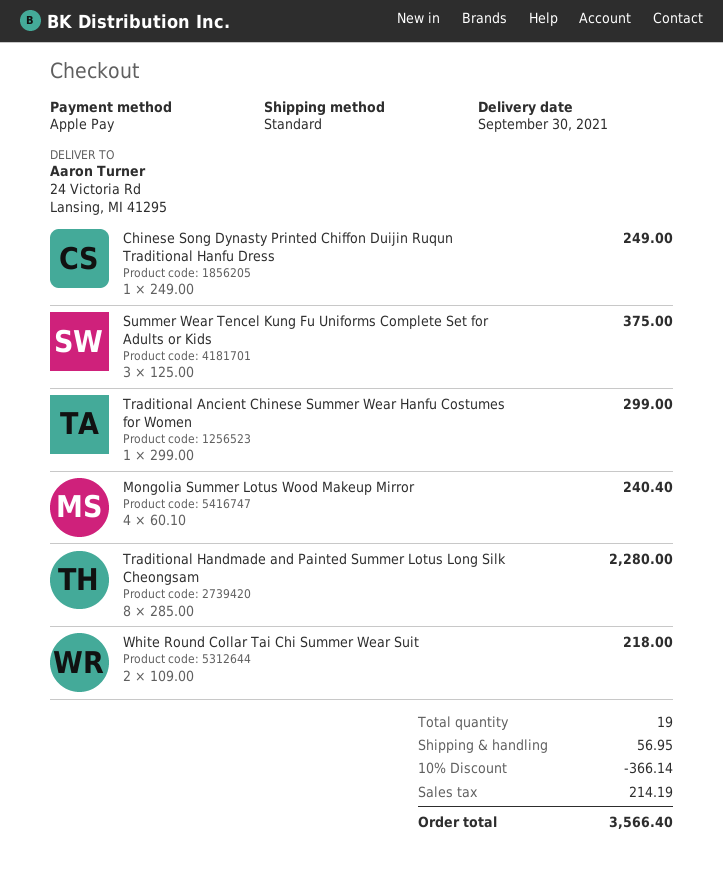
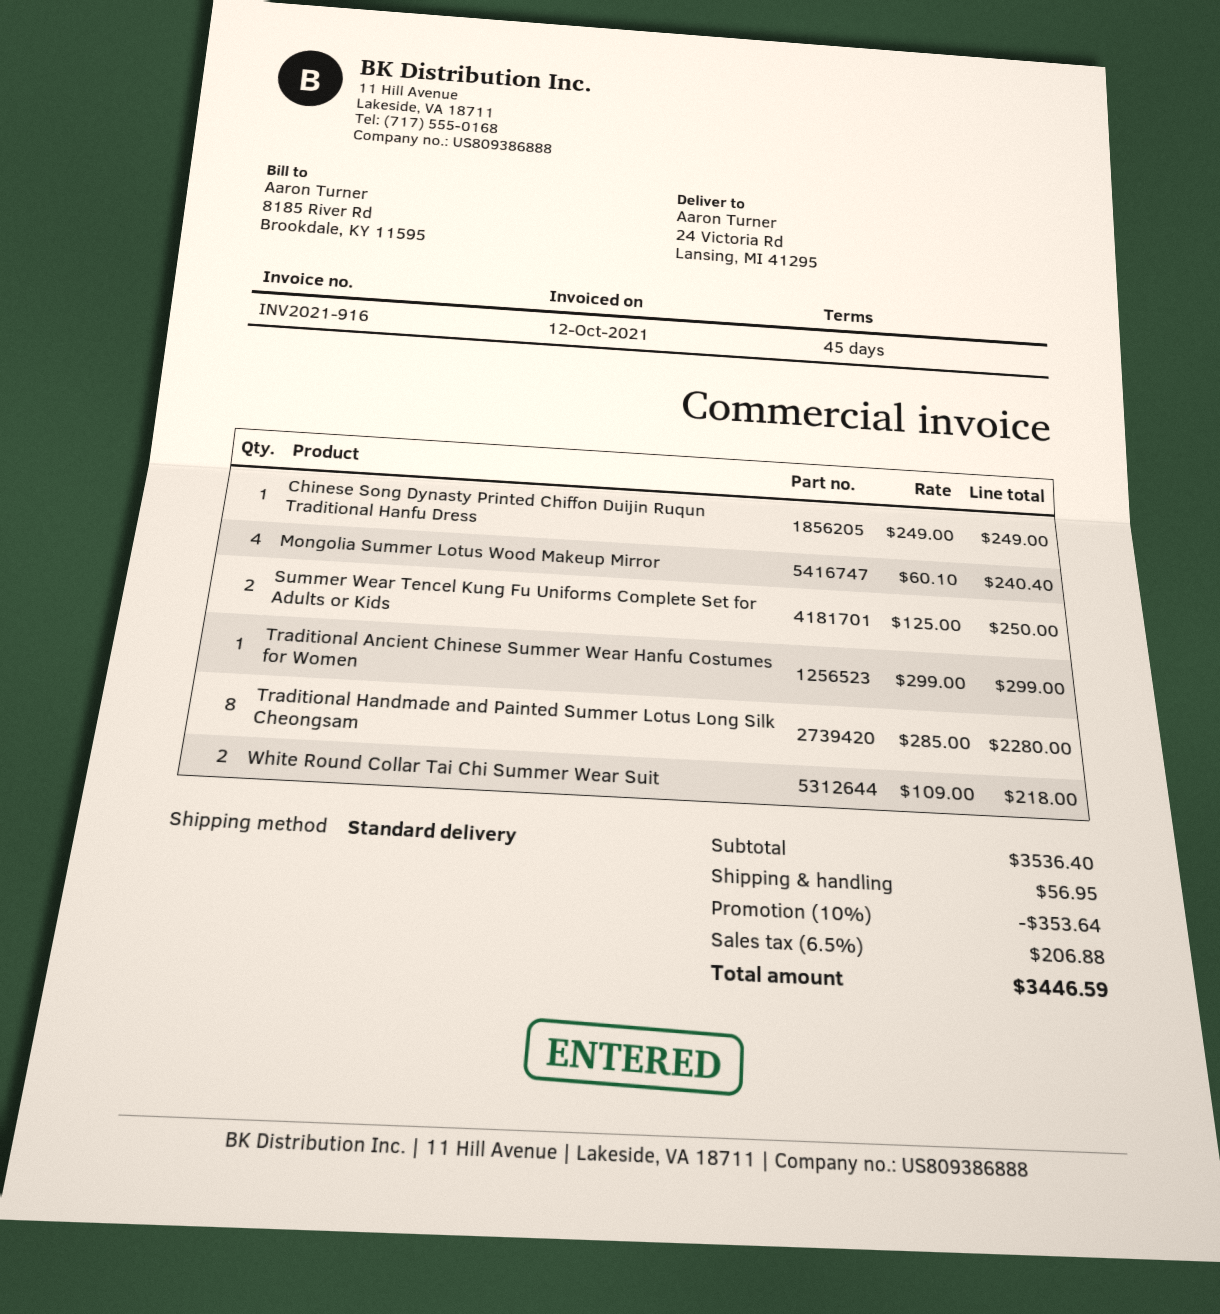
Summer Wear Tencel Kung Fu Uniforms Complete Set for Adults or Kids: 3 x 125.00 = 375.00 -> 2 x 125.00 = 250.00
discount: 10% = 366.14 -> 10% = 353.64
tax: 214.19 -> 206.88
total: 3566.40 -> 3446.59

